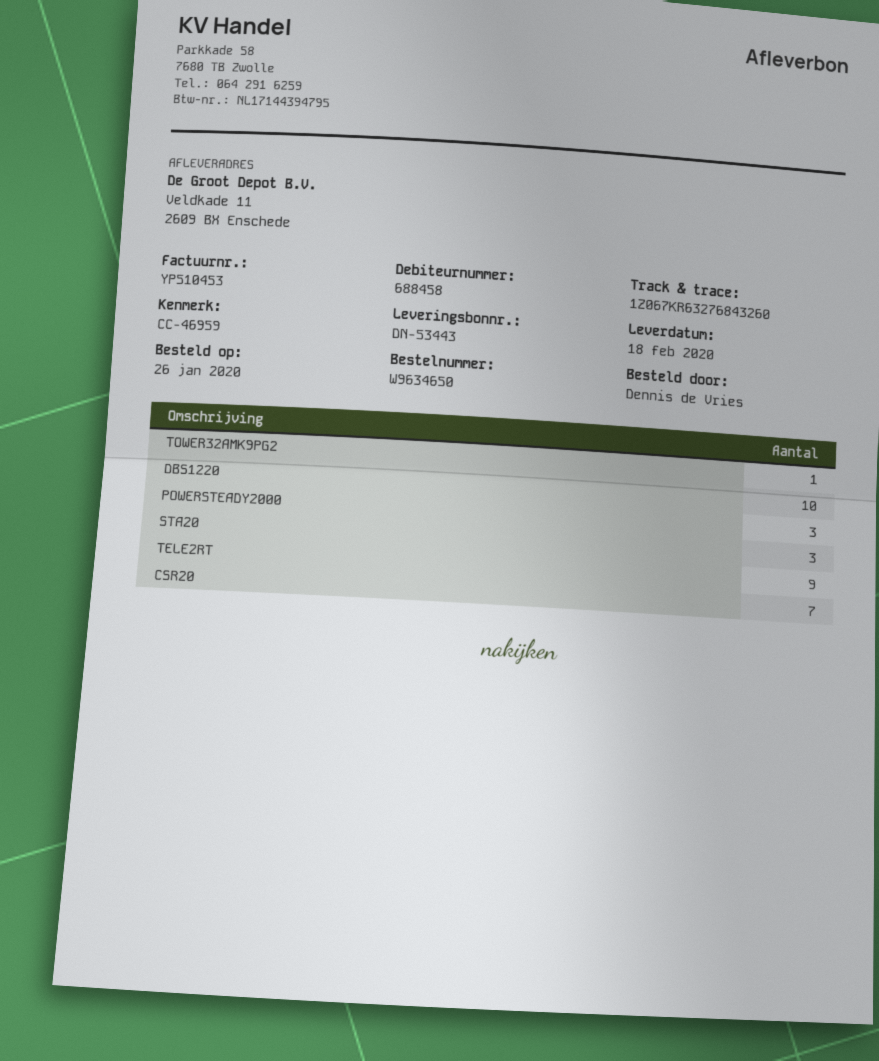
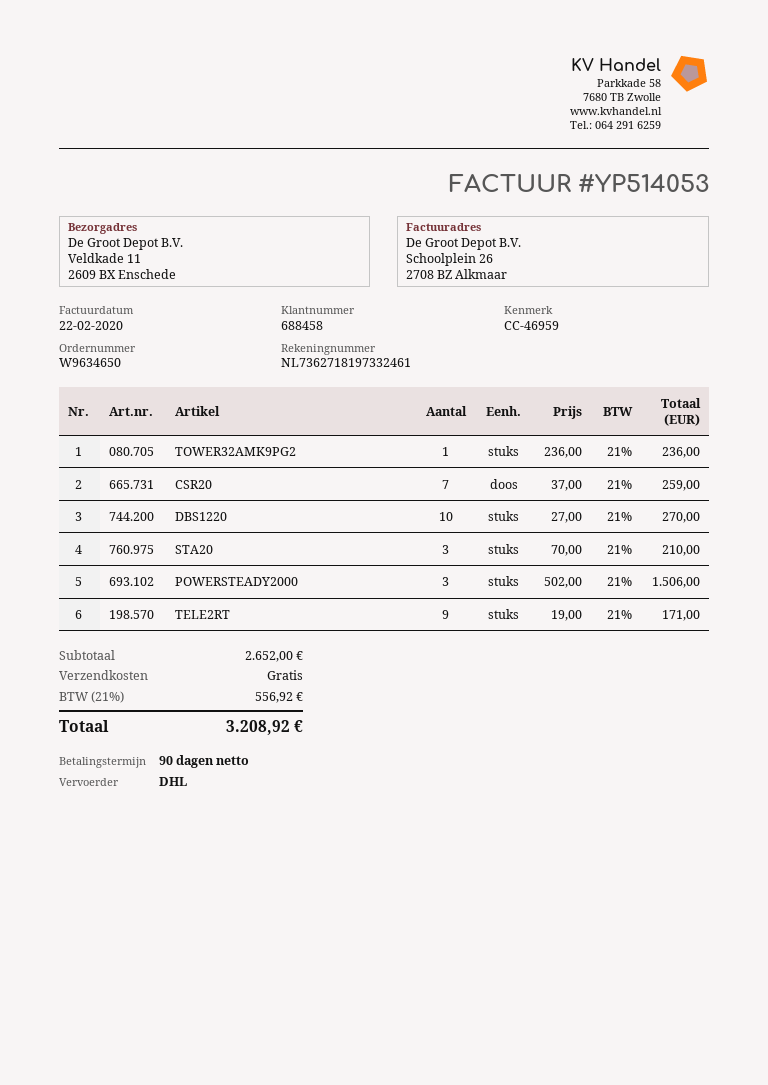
invoice number: YP510453 -> YP514053

